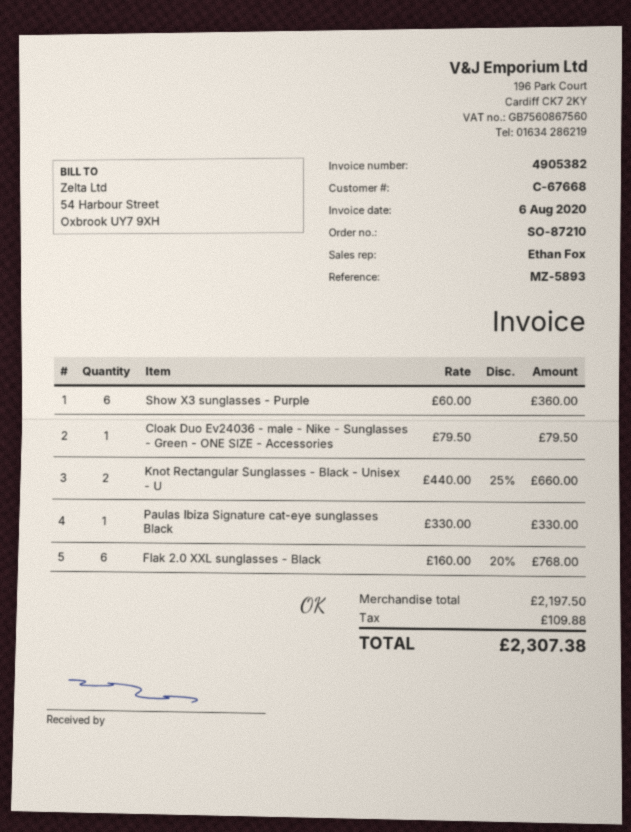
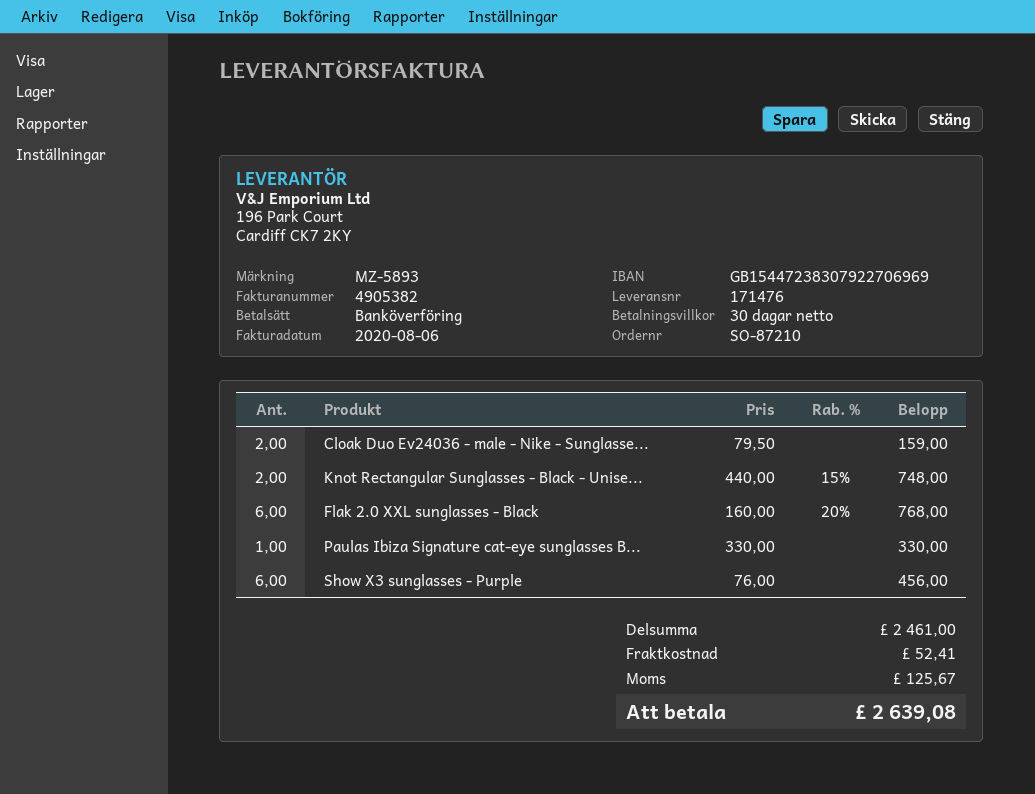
Show X3 sunglasses - Purple: 6 x 60.00 = 360.00 -> 6 x 76.00 = 456.00
Cloak Duo Ev24036 - male - Nike - Sunglasses - Green - ONE SIZE - Accessories: 1 x 79.50 = 79.50 -> 2 x 79.50 = 159.00
Knot Rectangular Sunglasses - Black - Unisex - U: 2 x 440.00 - 25% = 660.00 -> 2 x 440.00 - 15% = 748.00
subtotal: 2197.50 -> 2461.00
shipping: none -> 52.41
tax: 109.88 -> 125.67
total: 2307.38 -> 2639.08

